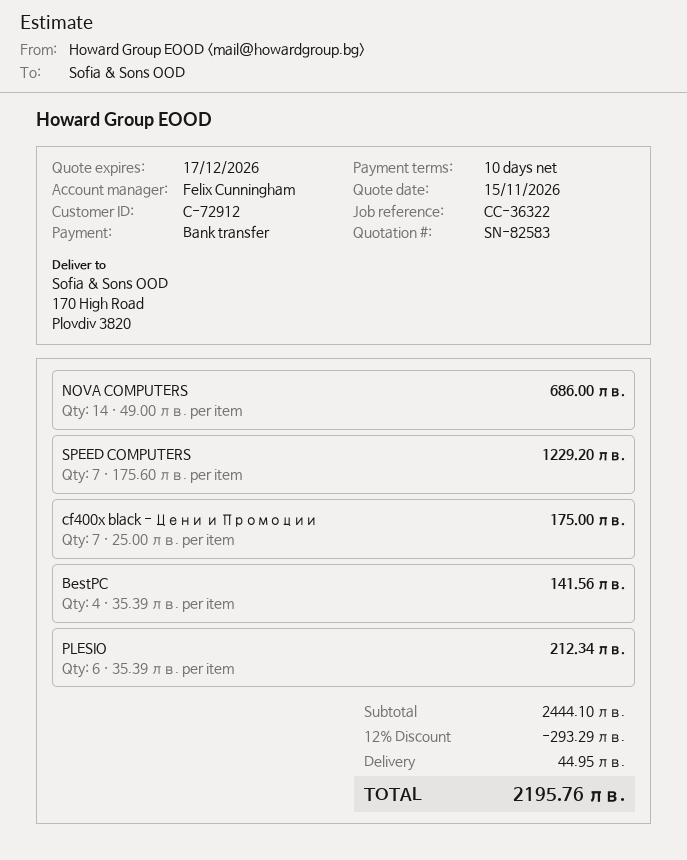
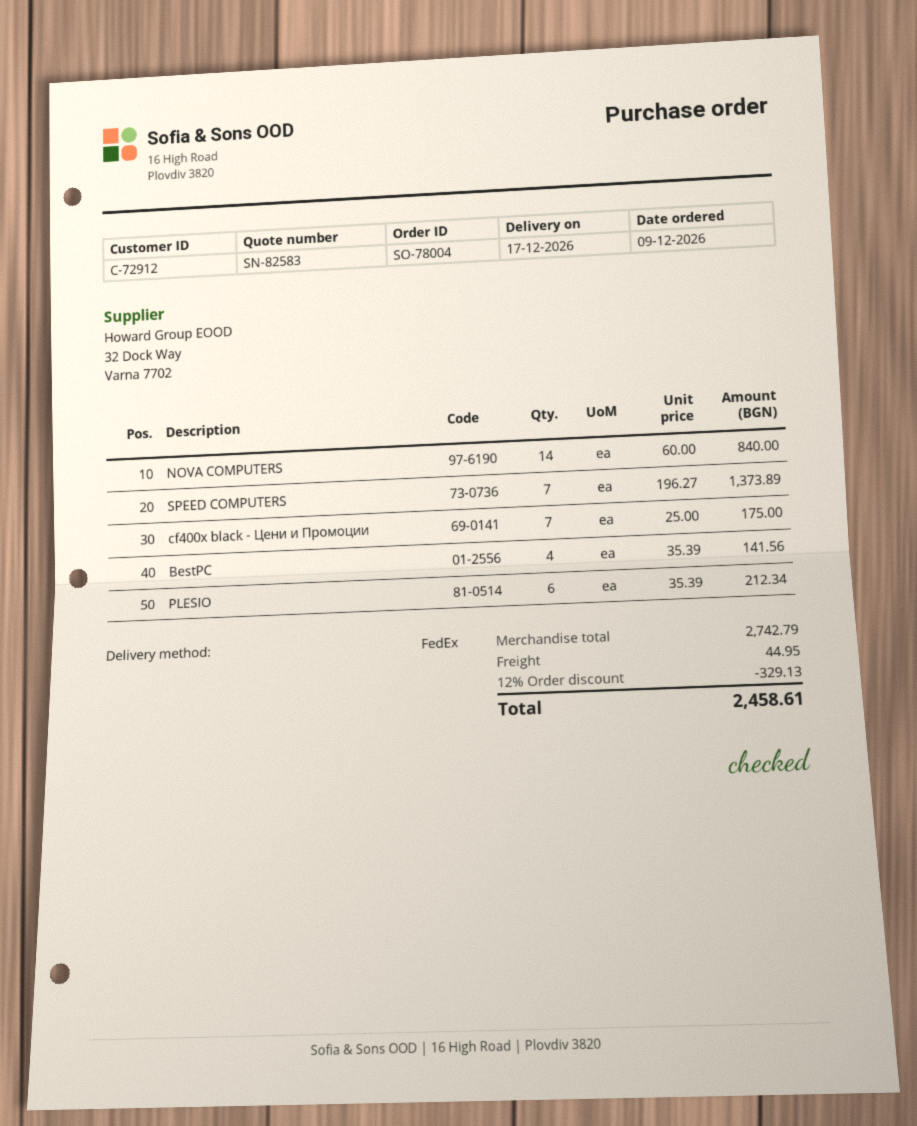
NOVA COMPUTERS: 14 x 49.00 = 686.00 -> 14 x 60.00 = 840.00
SPEED COMPUTERS: 7 x 175.60 = 1229.20 -> 7 x 196.27 = 1373.89
subtotal: 2444.10 -> 2742.79
discount: 12% = 293.29 -> 12% = 329.13
total: 2195.76 -> 2458.61

